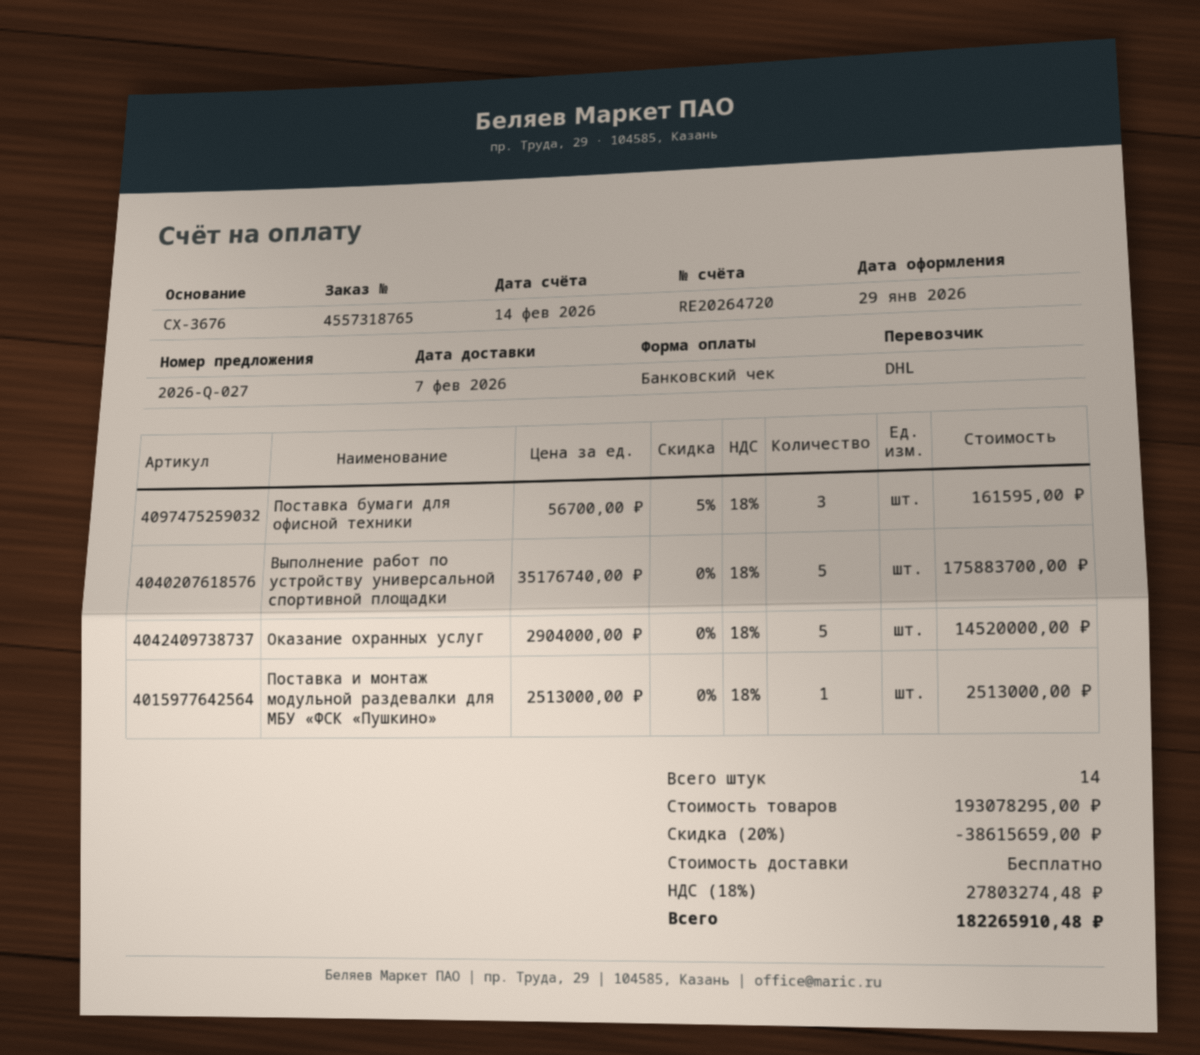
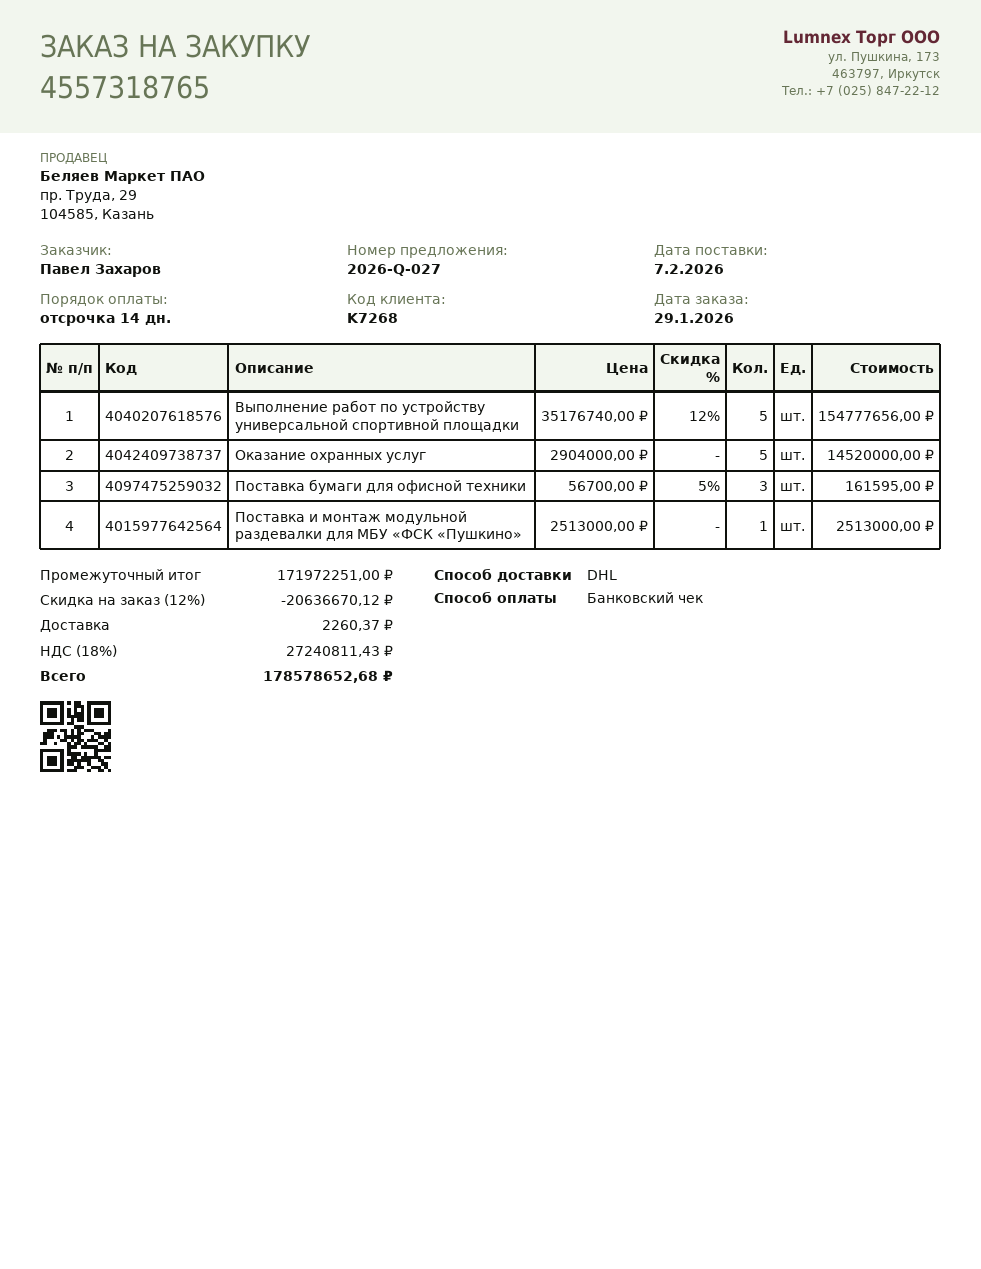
Выполнение работ по устройству универсальной спортивной площадки: 5 x 35176740.00 = 175883700.00 -> 5 x 35176740.00 - 12% = 154777656.00
subtotal: 193078295.00 -> 171972251.00
discount: 20% = 38615659.00 -> 12% = 20636670.12
shipping: 0.00 -> 2260.37
tax: 18% = 27803274.48 -> 18% = 27240811.43
total: 182265910.48 -> 178578652.68

